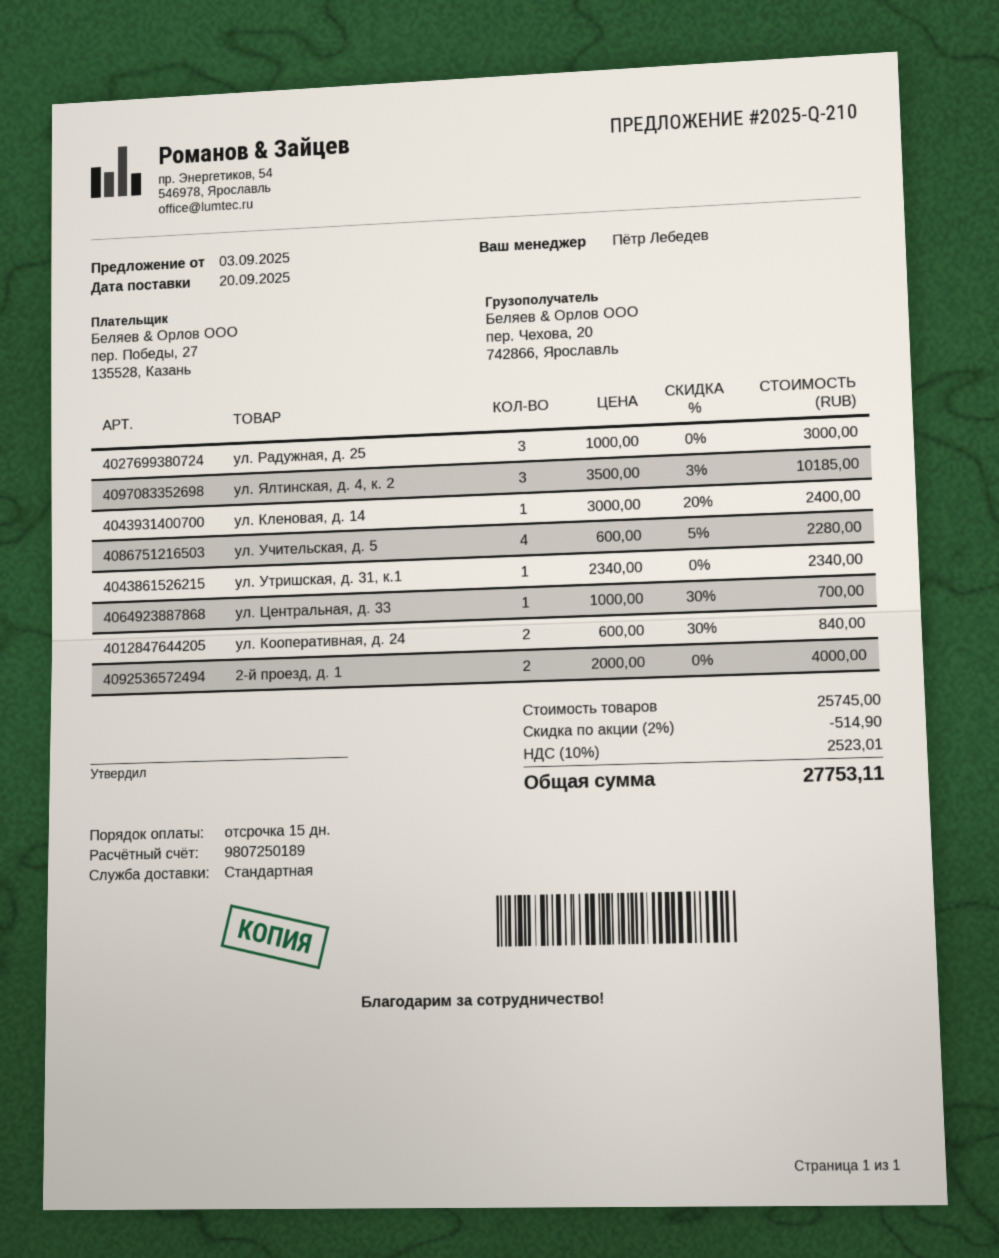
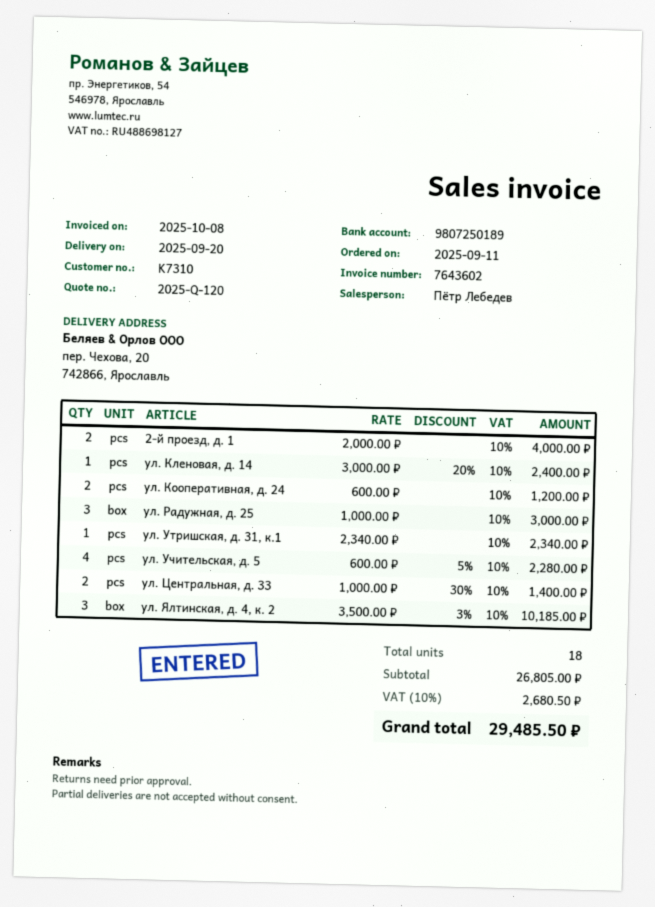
quote number: 2025-Q-210 -> 2025-Q-120
ул. Центральная, д. 33: 1 x 1000.00 - 30% = 700.00 -> 2 x 1000.00 - 30% = 1400.00
ул. Кооперативная, д. 24: 2 x 600.00 - 30% = 840.00 -> 2 x 600.00 = 1200.00
subtotal: 25745.00 -> 26805.00
discount: 2% = 514.90 -> none
tax: 10% = 2523.01 -> 10% = 2680.50
total: 27753.11 -> 29485.50

